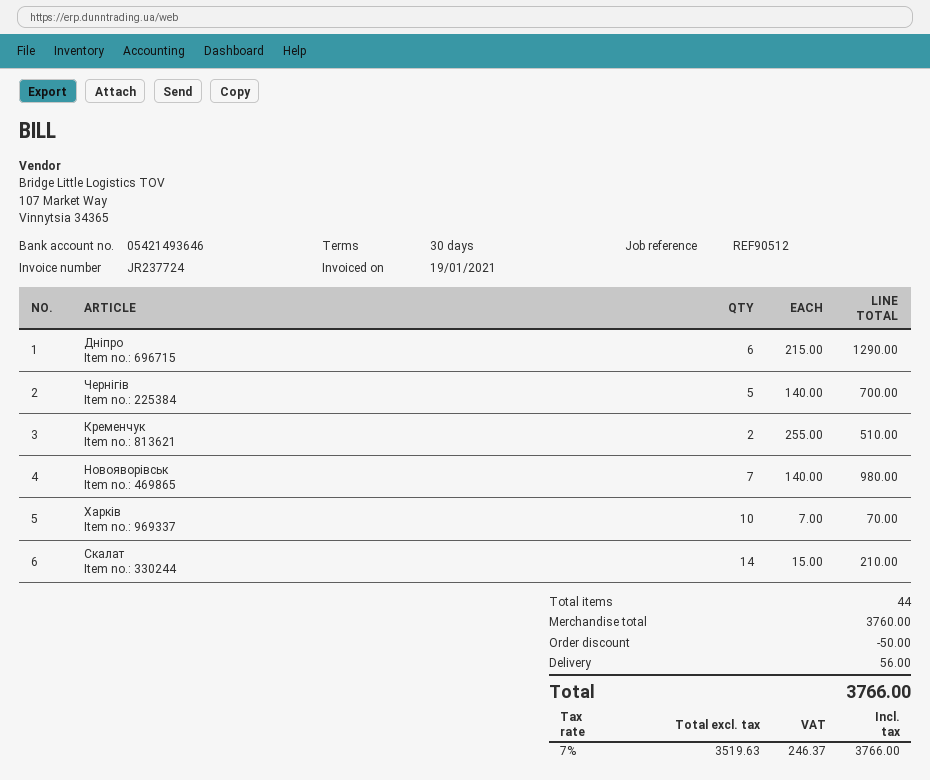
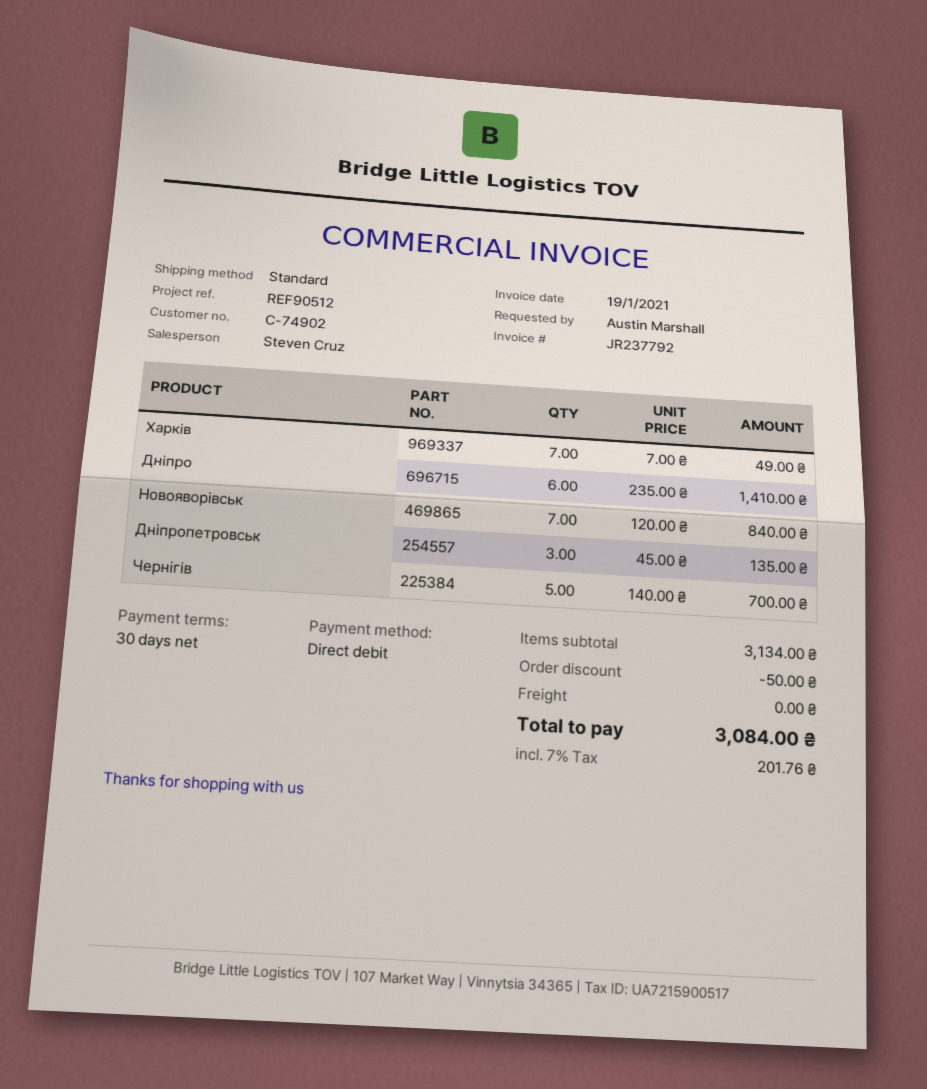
invoice number: JR237724 -> JR237792
Дніпро: 6 x 215.00 = 1290.00 -> 6 x 235.00 = 1410.00
Кременчук: 2 x 255.00 = 510.00 -> none
Новояворівськ: 7 x 140.00 = 980.00 -> 7 x 120.00 = 840.00
Харків: 10 x 7.00 = 70.00 -> 7 x 7.00 = 49.00
Скалат: 14 x 15.00 = 210.00 -> none
Дніпропетровськ: none -> 3 x 45.00 = 135.00
subtotal: 3760.00 -> 3134.00
shipping: 56.00 -> 0.00
tax: 7% = 246.37 -> 7% = 201.76
total: 3766.00 -> 3084.00

